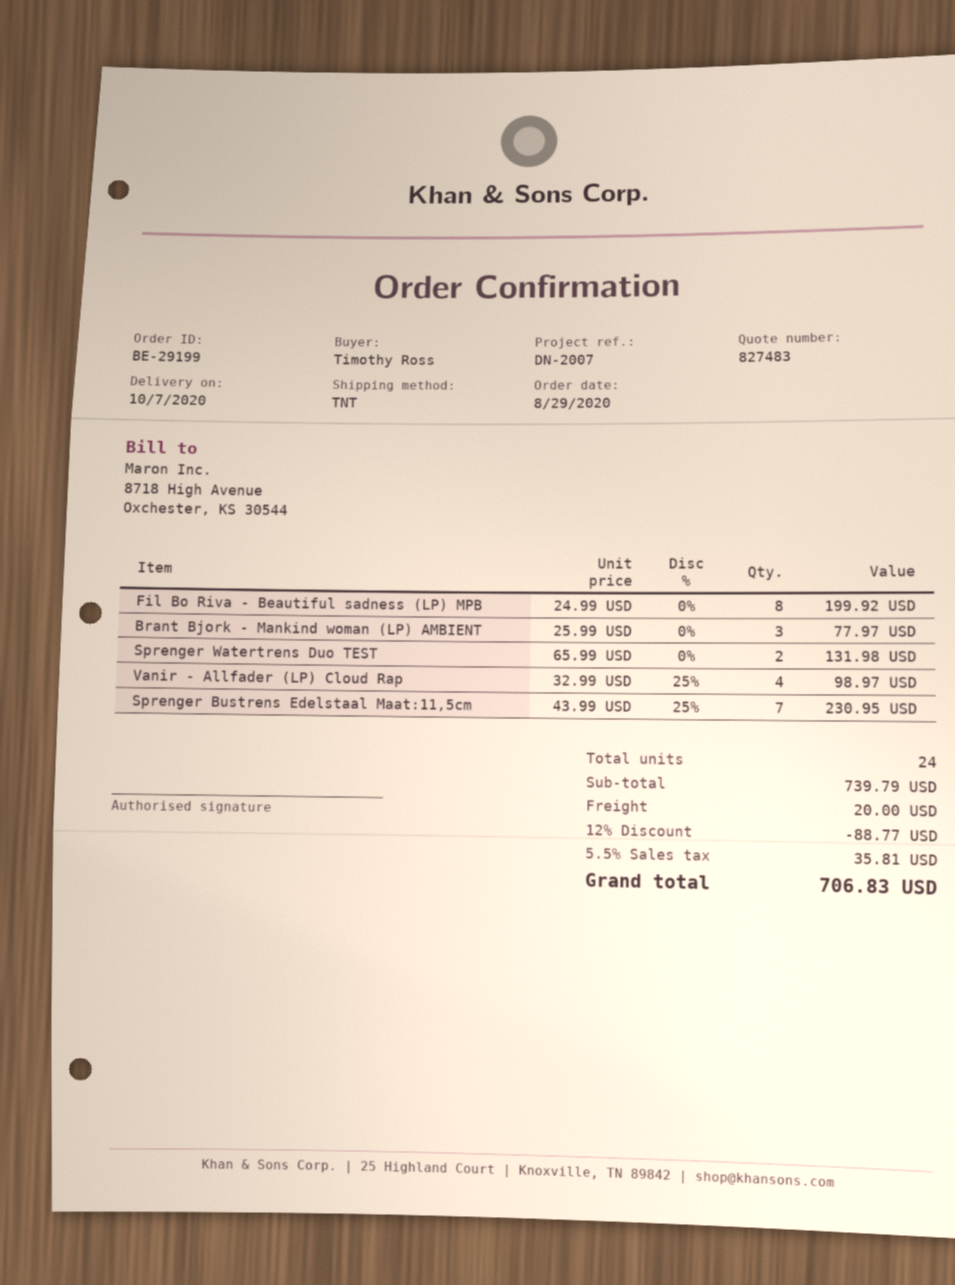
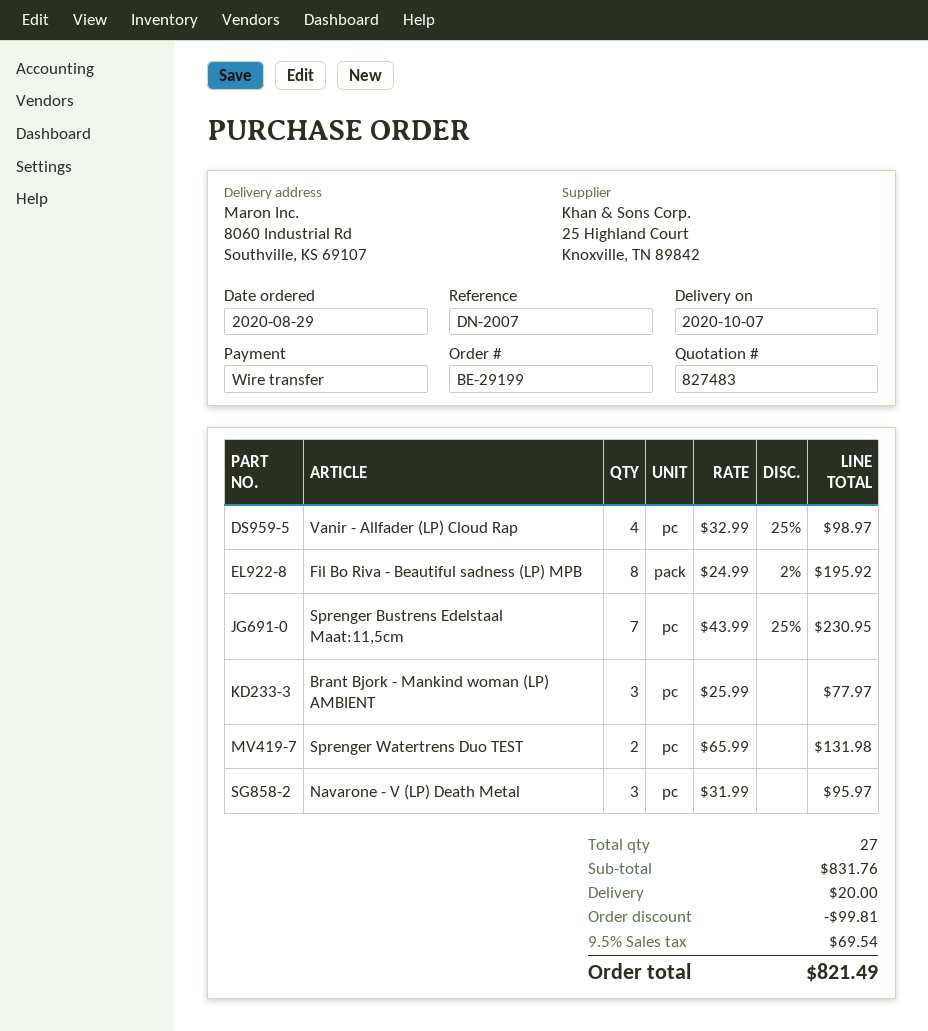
Fil Bo Riva - Beautiful sadness (LP) MPB: 8 x 24.99 = 199.92 -> 8 x 24.99 - 2% = 195.92
Navarone - V (LP) Death Metal: none -> 3 x 31.99 = 95.97
total quantity: 24 -> 27
subtotal: 739.79 -> 831.76
discount: 88.77 -> 99.81
tax: 5.5% = 35.81 -> 9.5% = 69.54
total: 706.83 -> 821.49

